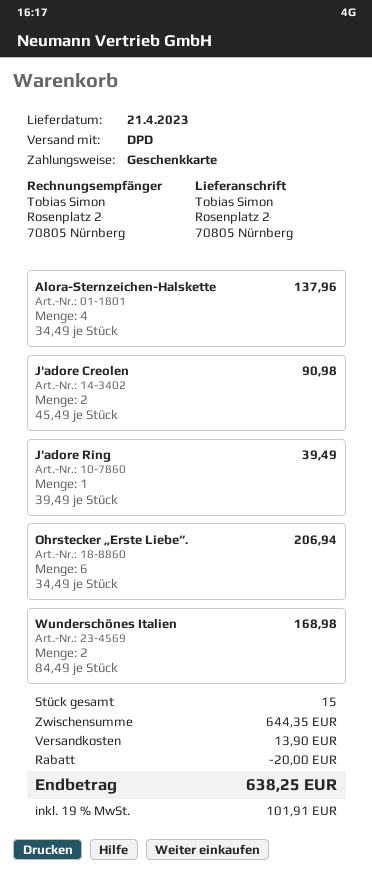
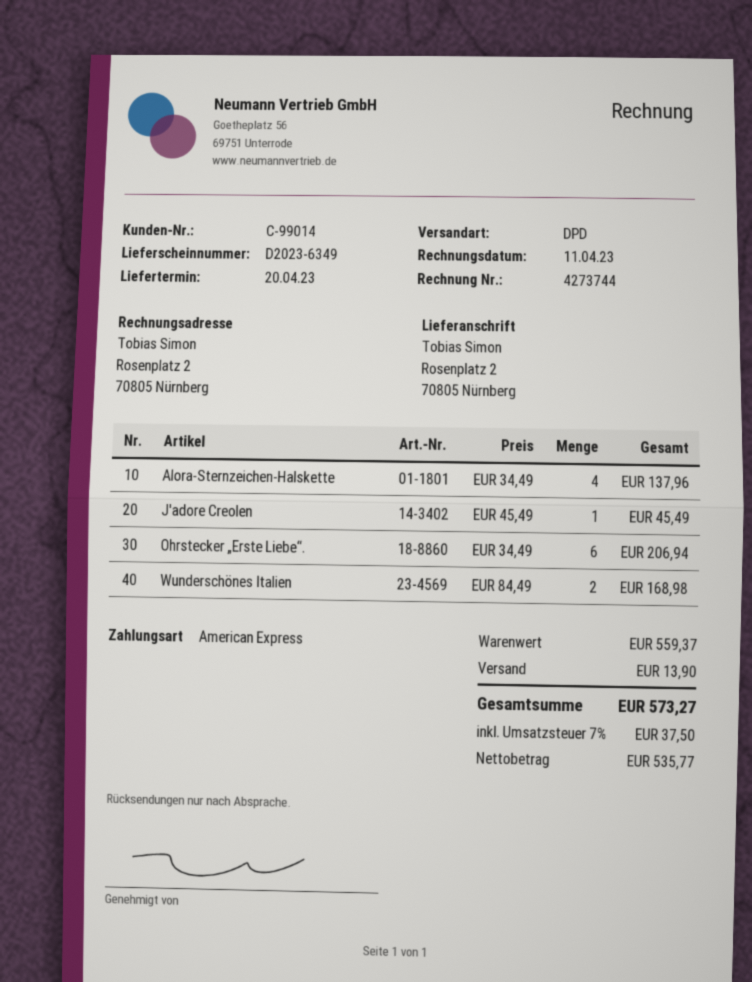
delivery date: 2023-04-21 -> 2023-04-20
payment method: gift card -> American Express
J'adore Creolen: 2 x 45.49 = 90.98 -> 1 x 45.49 = 45.49
J'adore Ring: 1 x 39.49 = 39.49 -> none
subtotal: 644.35 -> 559.37
discount: 20.00 -> none
tax: 19% = 101.91 -> 7% = 37.50
total: 638.25 -> 573.27

